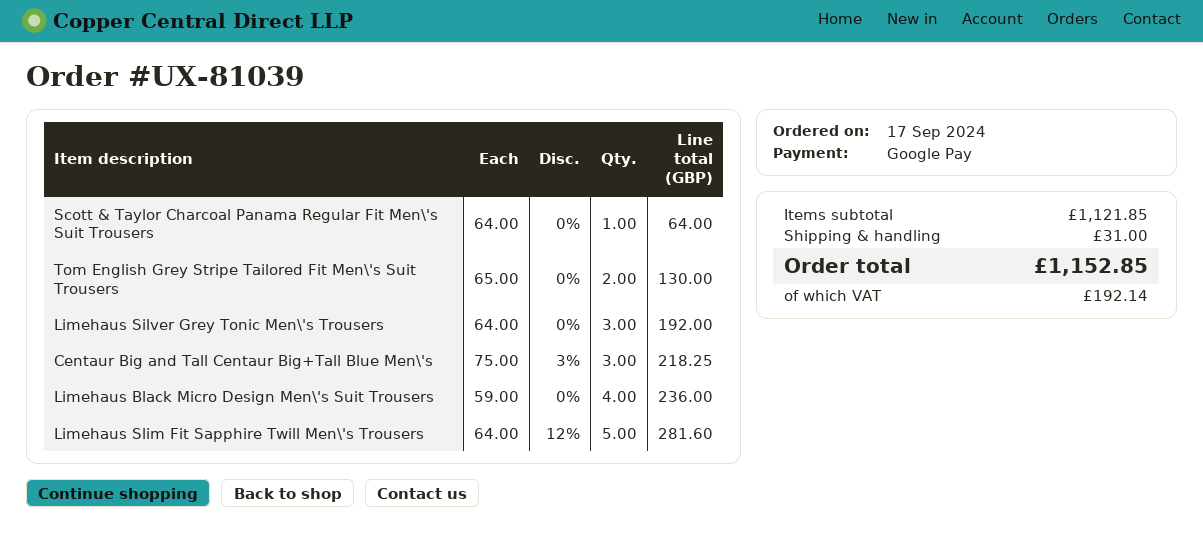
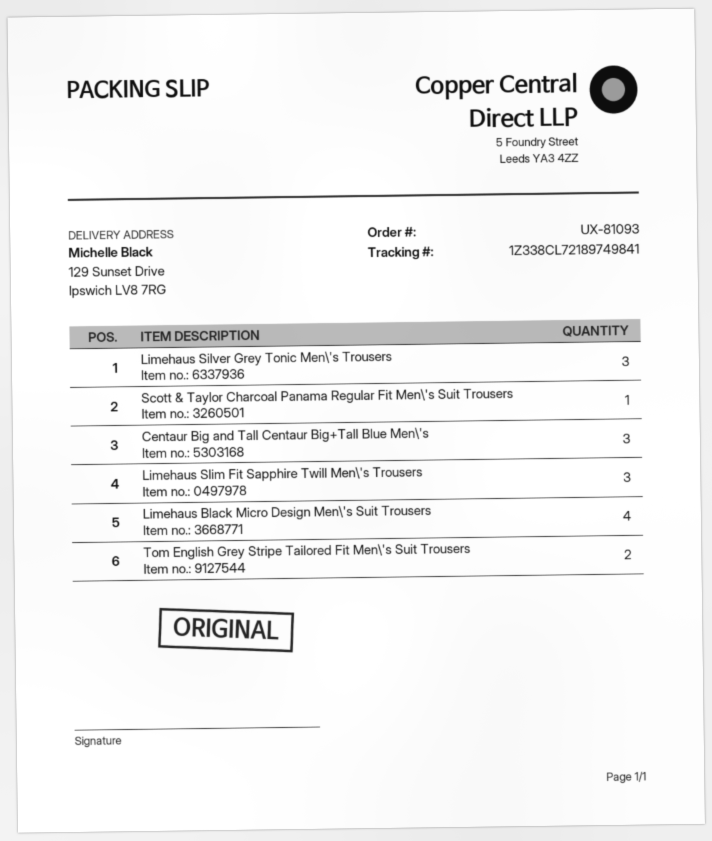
order number: UX-81039 -> UX-81093
Limehaus Slim Fit Sapphire Twill Men\'s Trousers: 5 -> 3

